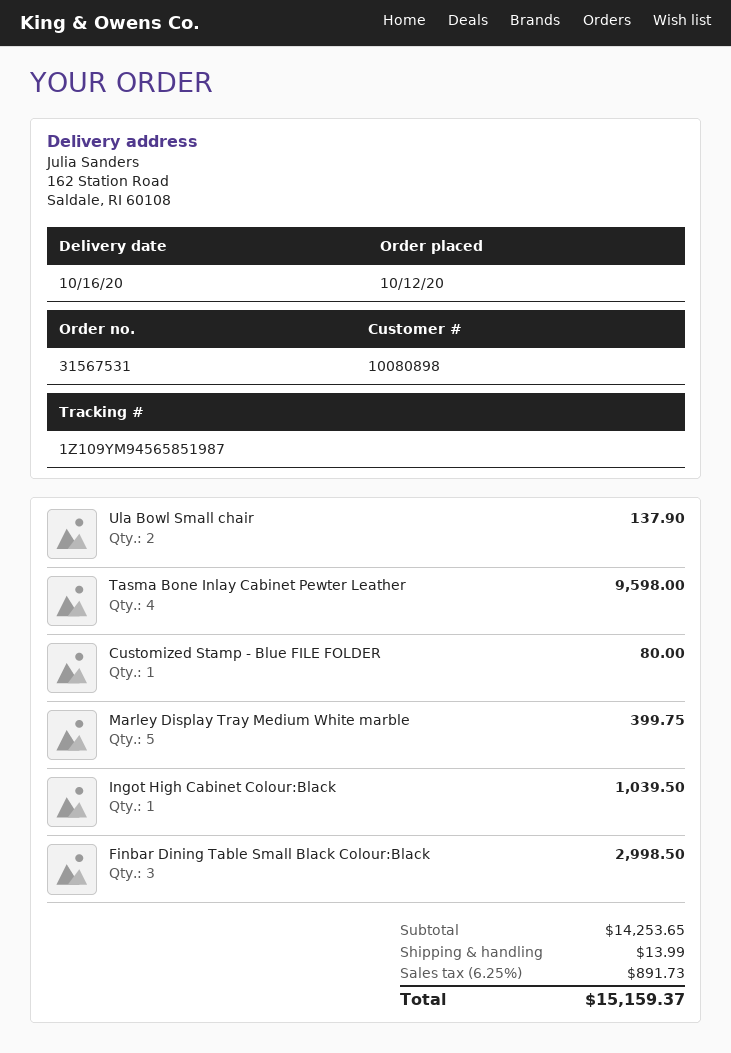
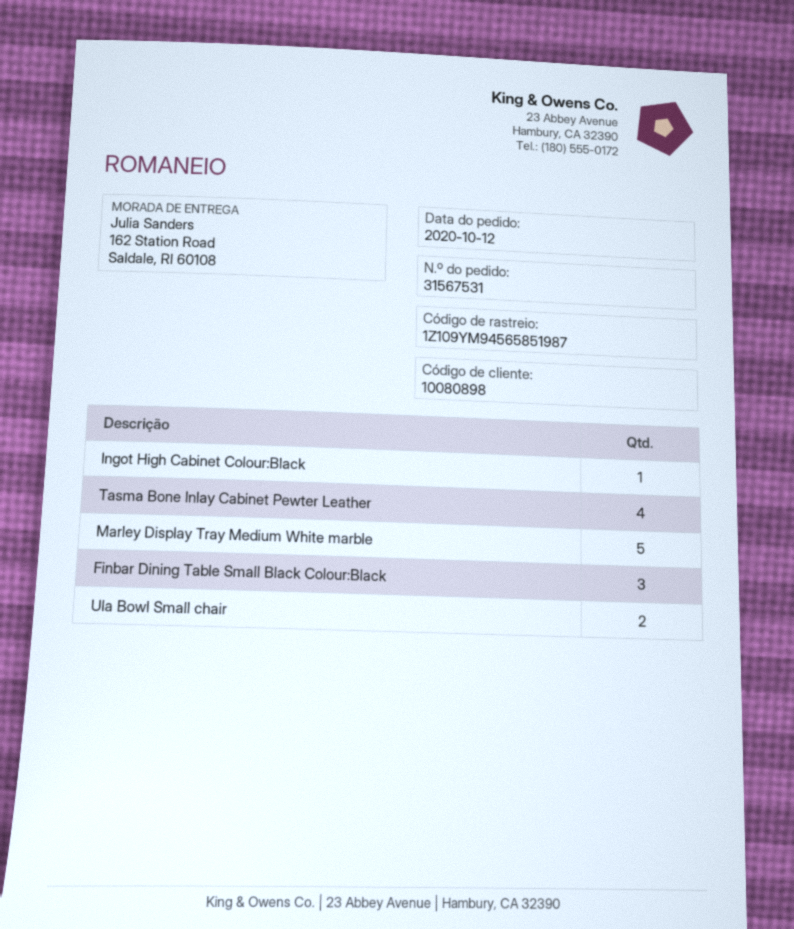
Customized Stamp - Blue FILE FOLDER: 1 -> none

